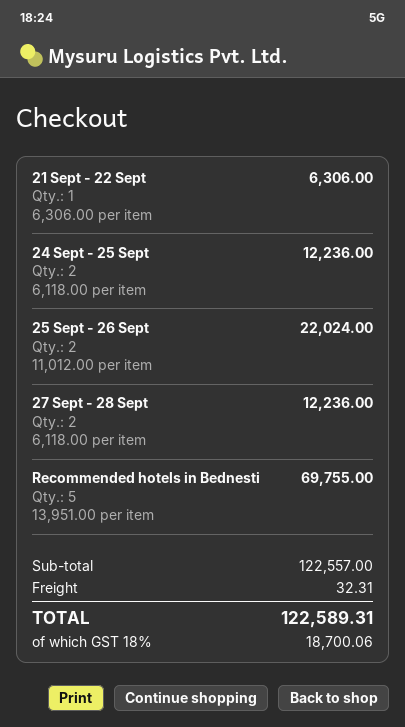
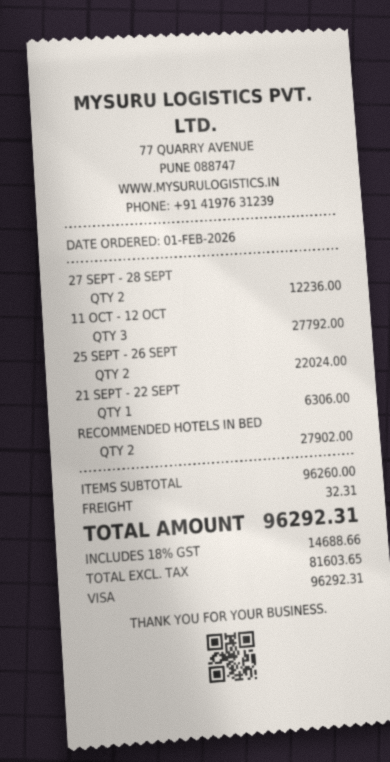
24 Sept - 25 Sept: 2 for 12236.00 -> none
Recommended hotels in Bednesti: 5 for 69755.00 -> 2 for 27902.00
11 OCT - 12 OCT: none -> 3 for 27792.00
subtotal: 122557.00 -> 96260.00
tax: 18% = 18700.06 -> 18% = 14688.66
total: 122589.31 -> 96292.31

